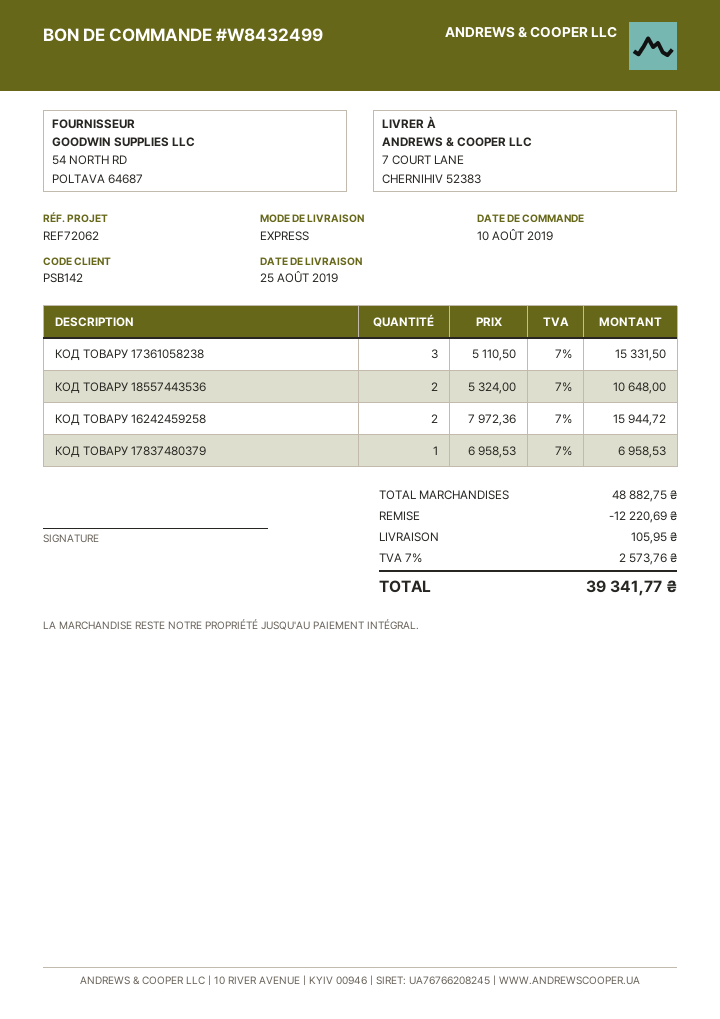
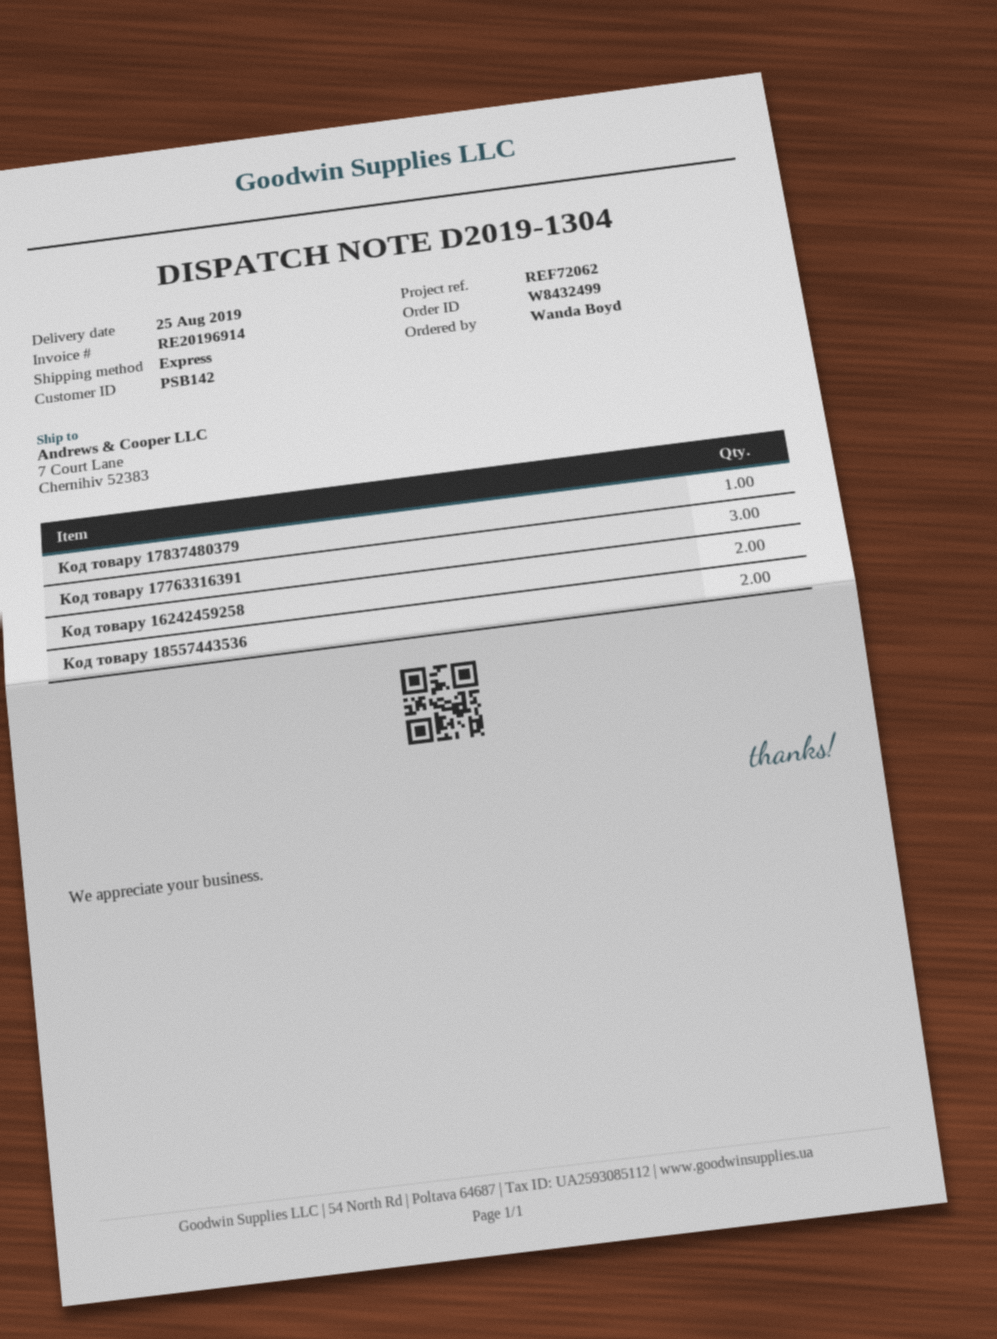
КОД ТОВАРУ 17361058238: 3 -> none
Код товару 17763316391: none -> 3

